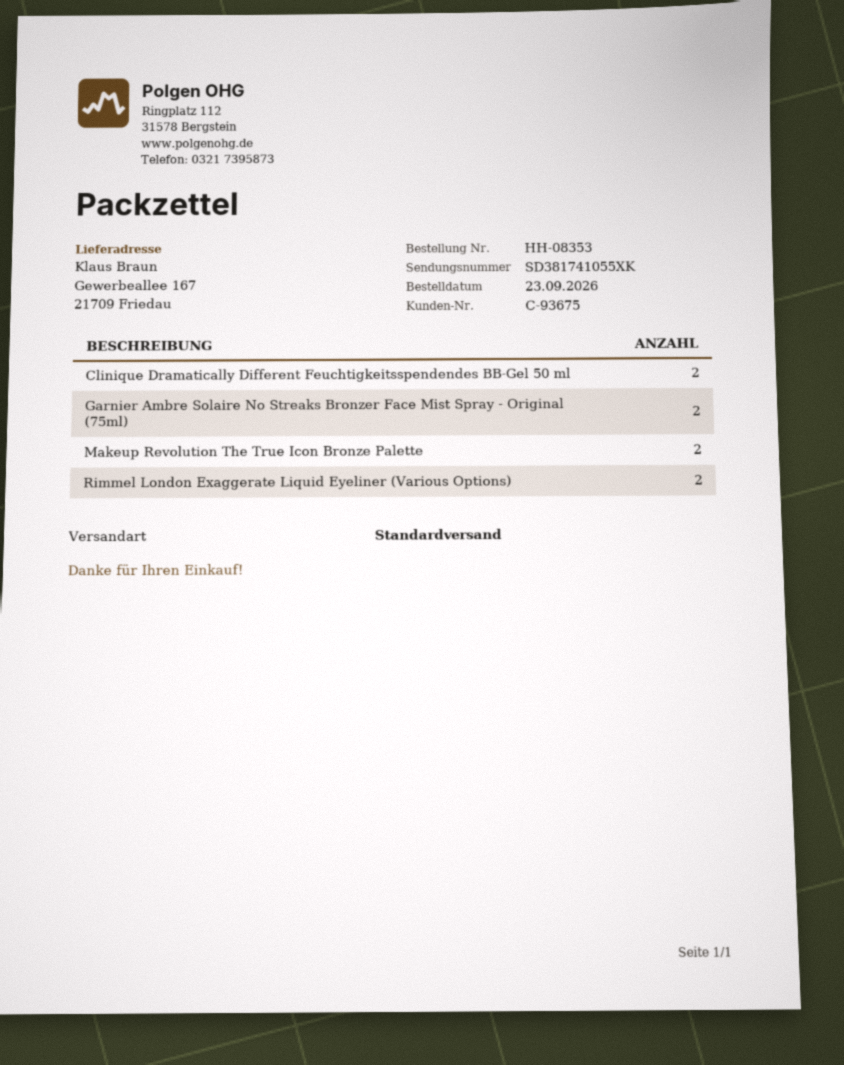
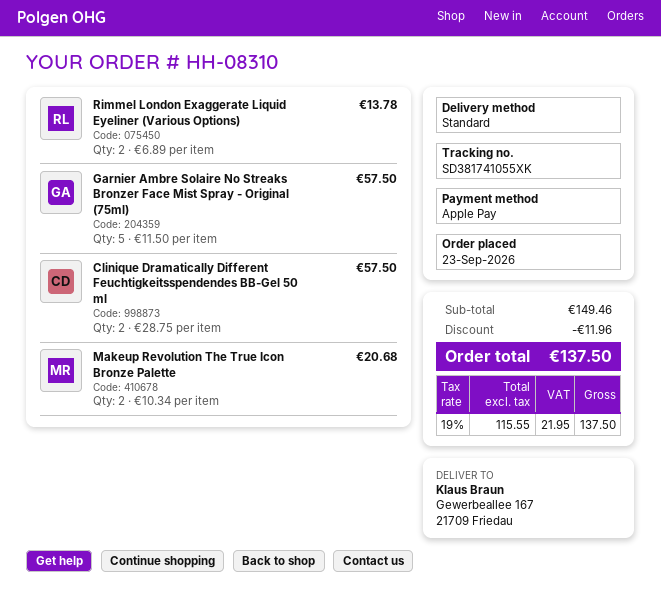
order number: HH-08353 -> HH-08310
Garnier Ambre Solaire No Streaks Bronzer Face Mist Spray - Original (75ml): 2 -> 5

